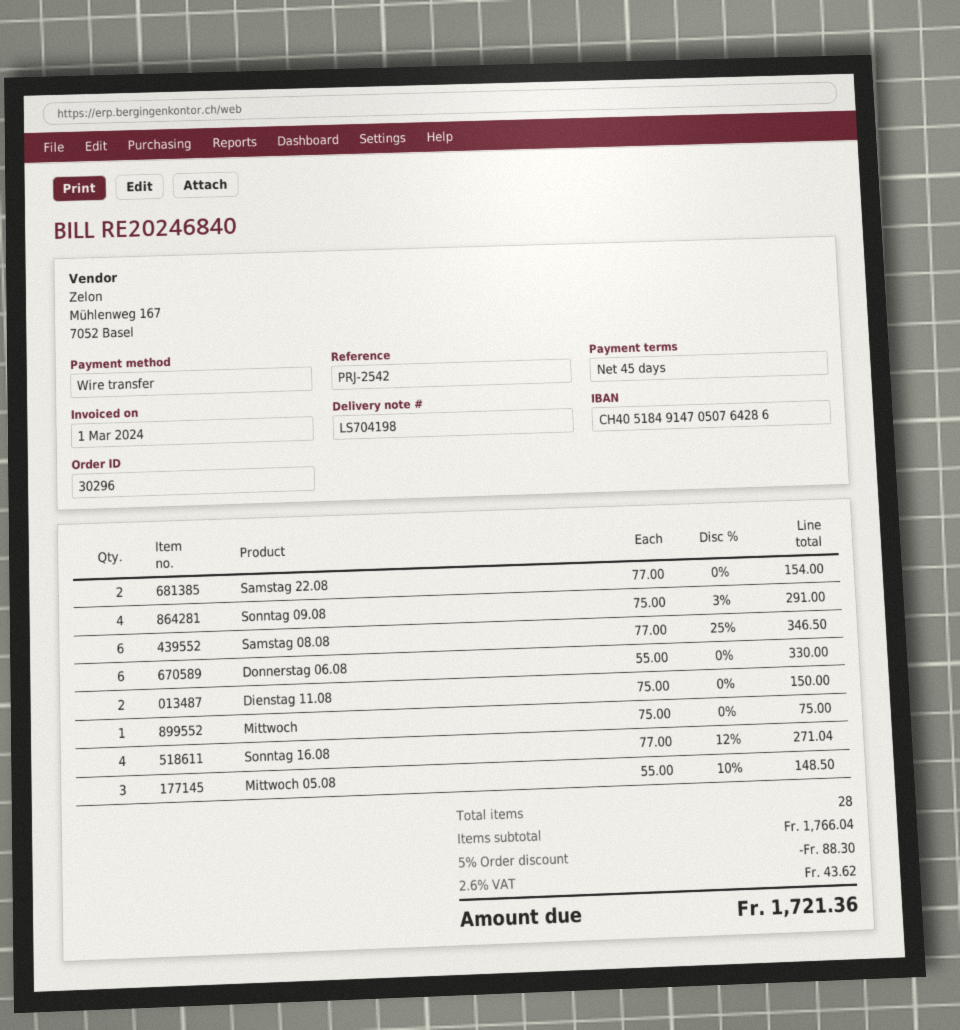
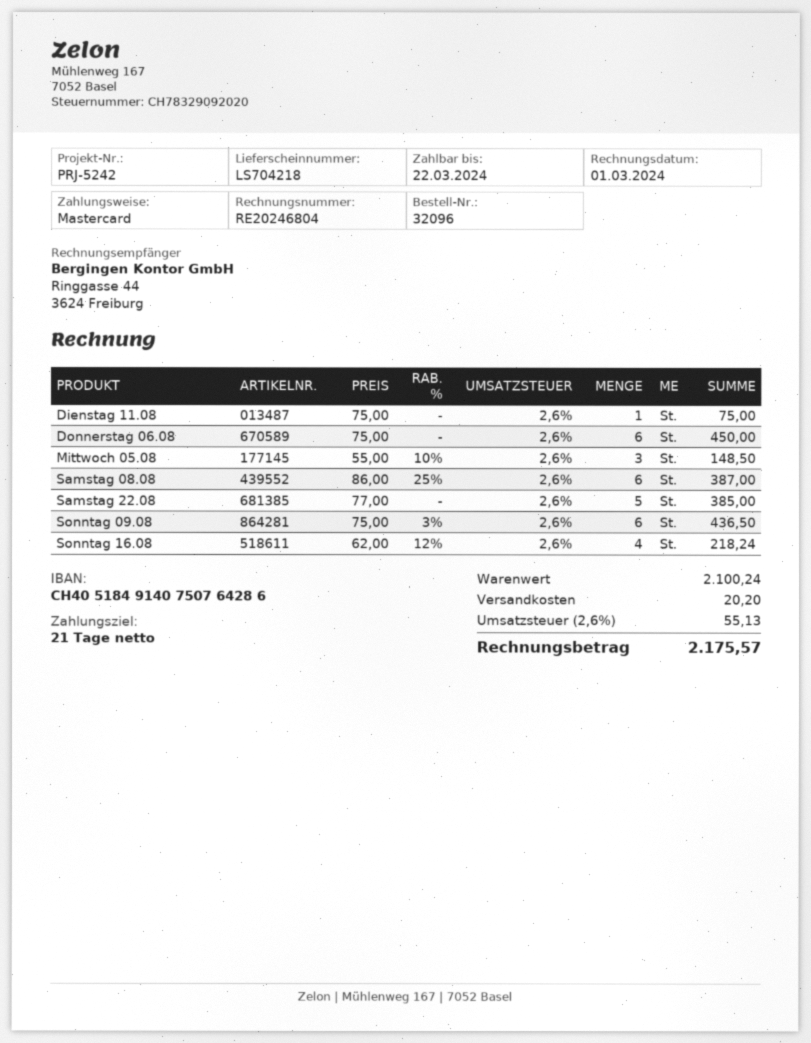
order number: 30296 -> 32096
delivery note number: LS704198 -> LS704218
invoice number: RE20246840 -> RE20246804
payment terms: 45 days -> 21 days
reference: PRJ-2542 -> PRJ-5242
payment method: bank transfer -> Mastercard
bank account: CH4051849147050764286 -> CH4051849140750764286
Samstag 22.08: 2 x 77.00 = 154.00 -> 5 x 77.00 = 385.00
Sonntag 09.08: 4 x 75.00 - 3% = 291.00 -> 6 x 75.00 - 3% = 436.50
Samstag 08.08: 6 x 77.00 - 25% = 346.50 -> 6 x 86.00 - 25% = 387.00
Donnerstag 06.08: 6 x 55.00 = 330.00 -> 6 x 75.00 = 450.00
Dienstag 11.08: 2 x 75.00 = 150.00 -> 1 x 75.00 = 75.00
Mittwoch: 1 x 75.00 = 75.00 -> none
Sonntag 16.08: 4 x 77.00 - 12% = 271.04 -> 4 x 62.00 - 12% = 218.24
subtotal: 1766.04 -> 2100.24
discount: 5% = 88.30 -> none
shipping: none -> 20.20
tax: 2.6% = 43.62 -> 2.6% = 55.13
total: 1721.36 -> 2175.57

